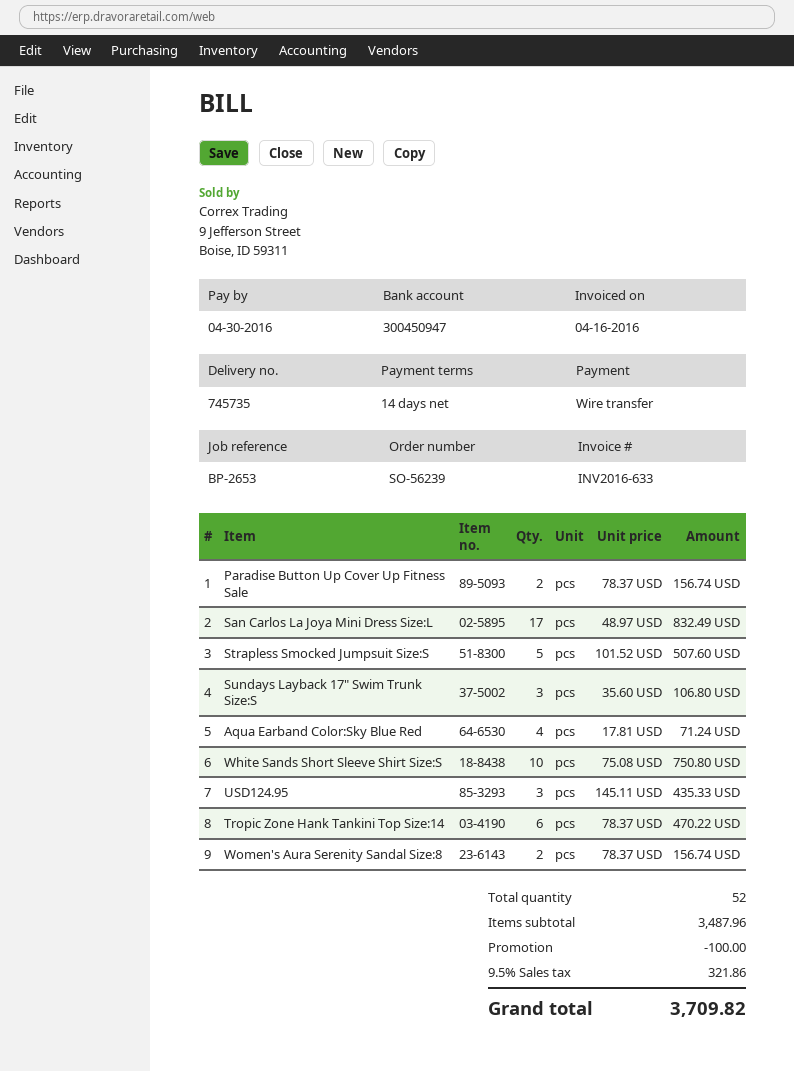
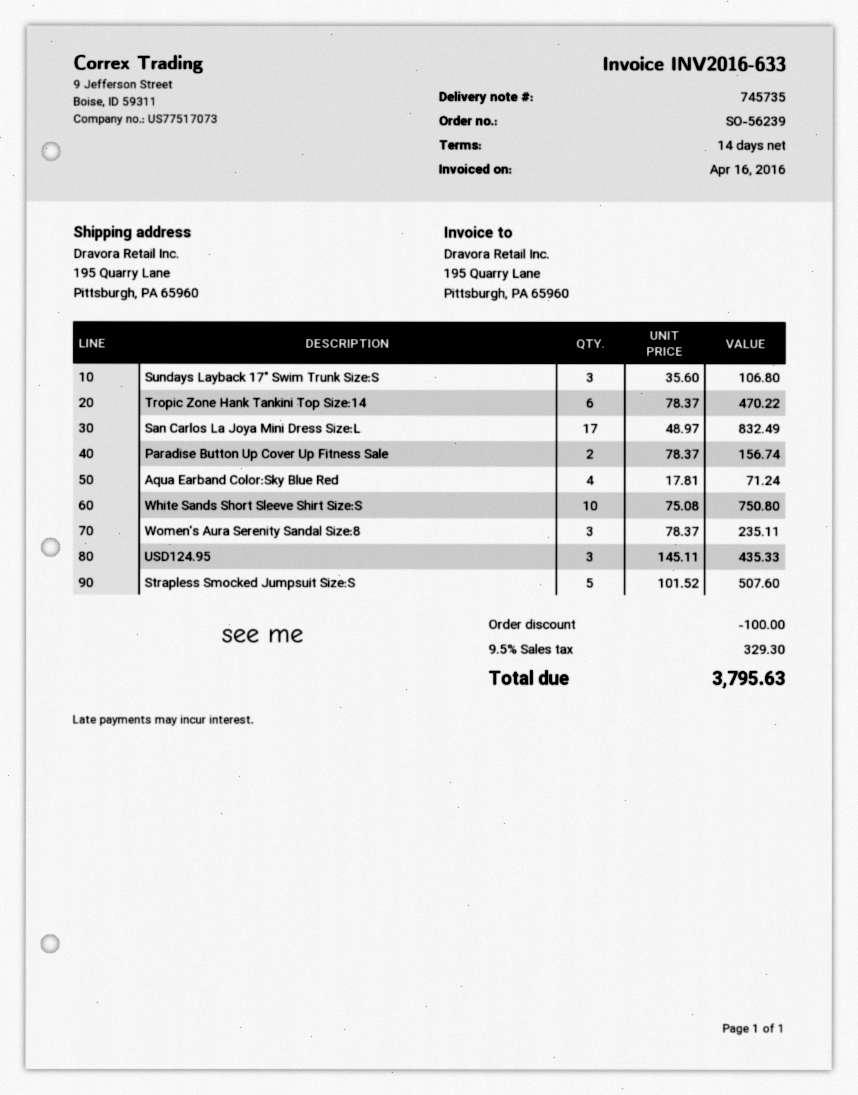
Women's Aura Serenity Sandal Size:8: 2 x 78.37 = 156.74 -> 3 x 78.37 = 235.11
tax: 9.5% = 321.86 -> 9.5% = 329.30
total: 3709.82 -> 3795.63

